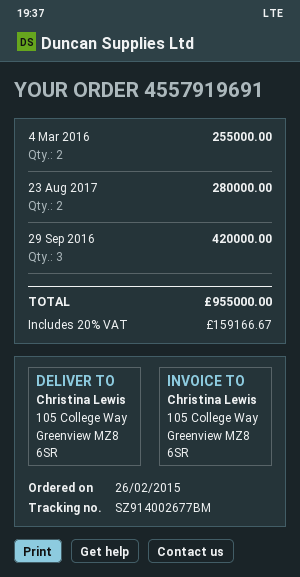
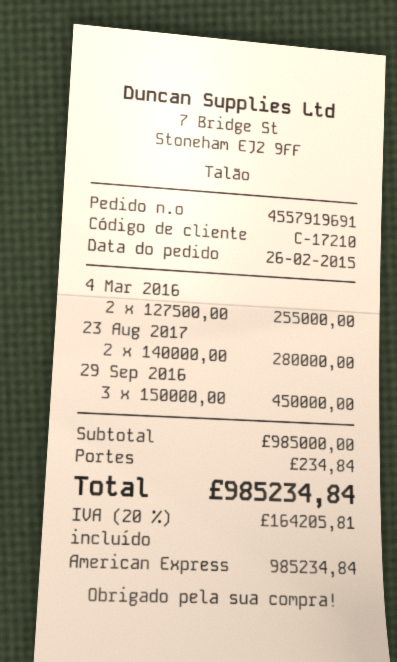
29 Sep 2016: 3 for 420000.00 -> 3 for 450000.00
shipping: none -> 234.84
tax: 20% = 159166.67 -> 20% = 164205.81
total: 955000.00 -> 985234.84

